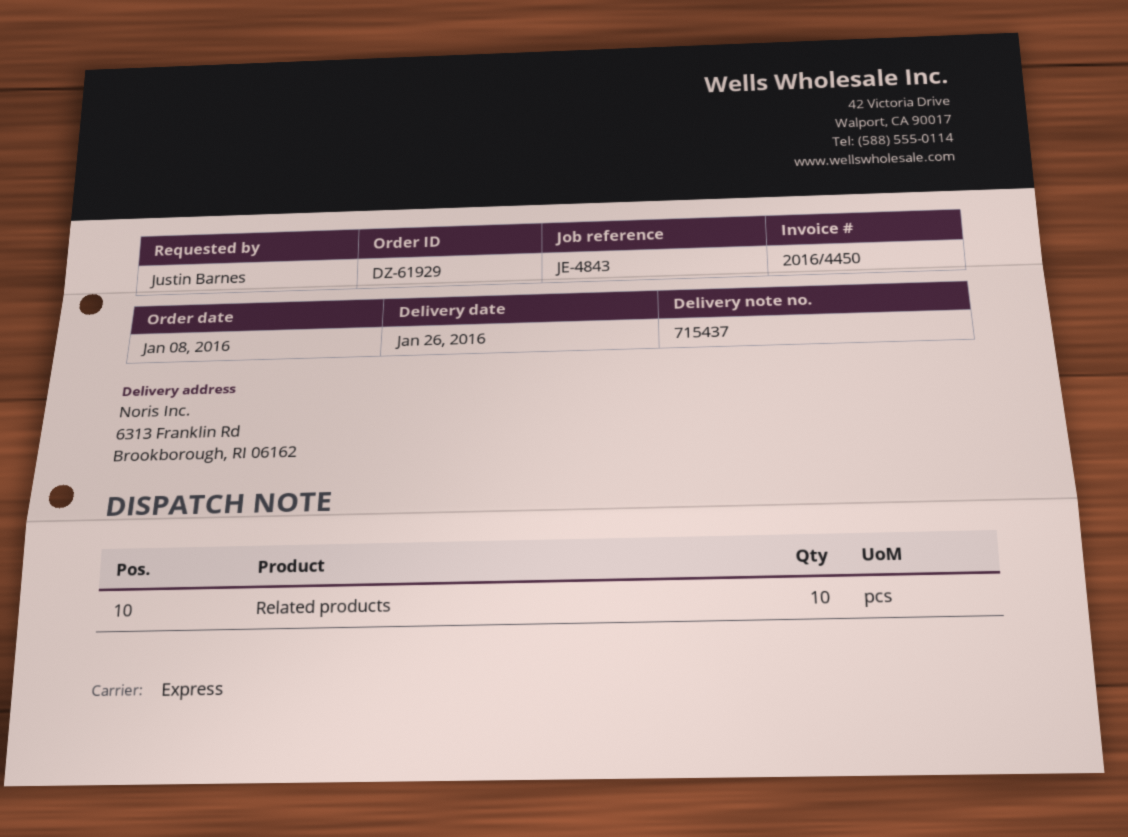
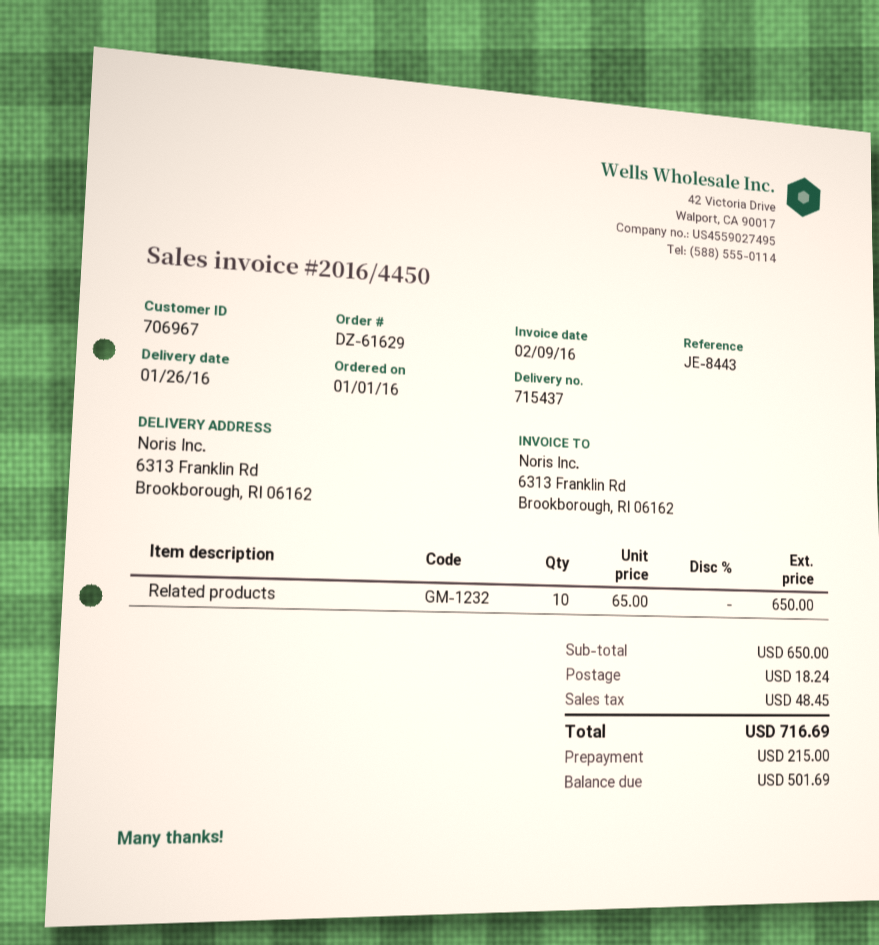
order number: DZ-61929 -> DZ-61629
order date: 2016-01-08 -> 2016-01-01
reference: JE-4843 -> JE-8443

